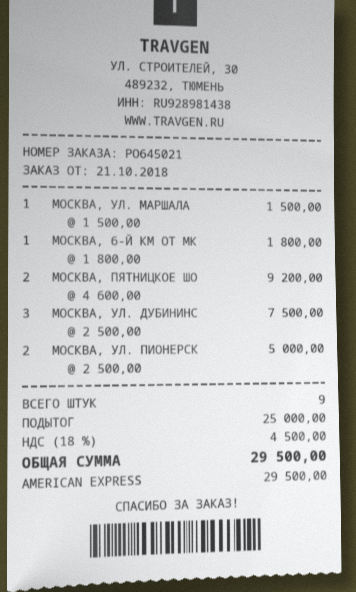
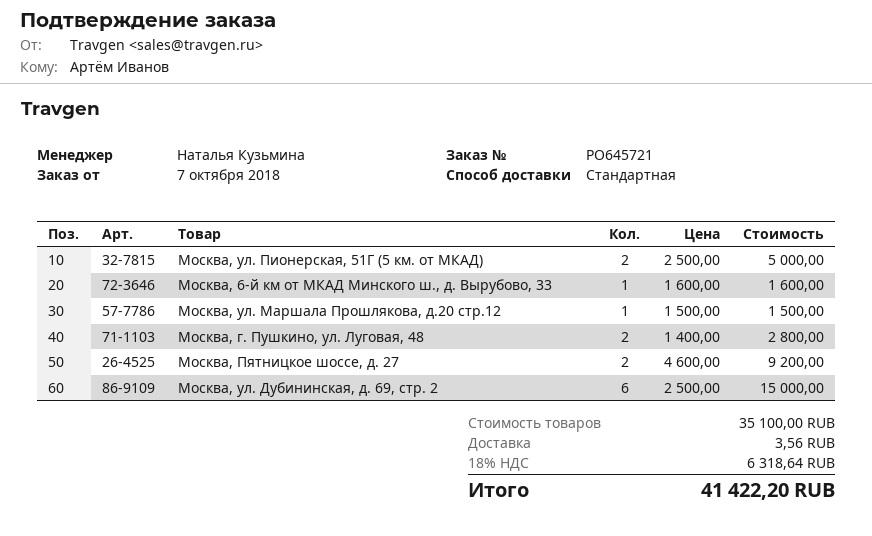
order number: PO645021 -> PO645721
order date: 2018-10-21 -> 2018-10-07
МОСКВА, 6-Й КМ ОТ МК: 1 x 1800.00 = 1800.00 -> 1 x 1600.00 = 1600.00
МОСКВА, УЛ. ДУБИНИНС: 3 x 2500.00 = 7500.00 -> 6 x 2500.00 = 15000.00
Москва, г. Пушкино, ул. Луговая, 48: none -> 2 x 1400.00 = 2800.00
subtotal: 25000.00 -> 35100.00
shipping: none -> 3.56
tax: 18% = 4500.00 -> 18% = 6318.64
total: 29500.00 -> 41422.20

